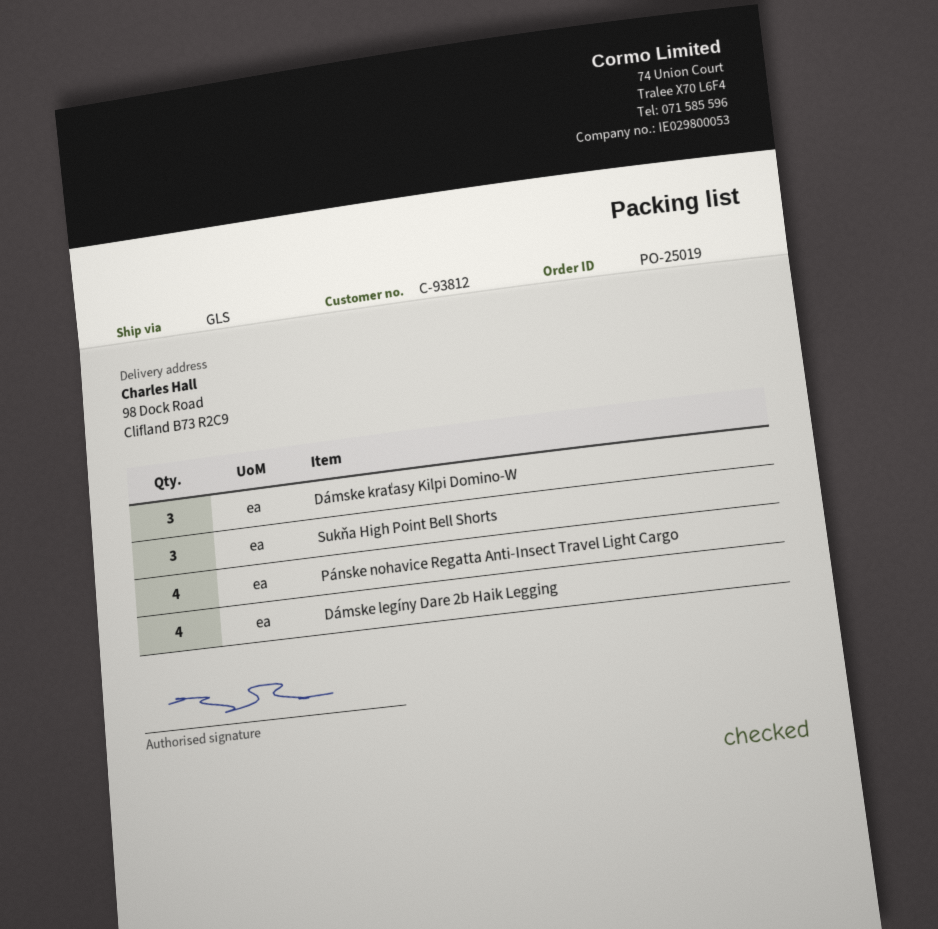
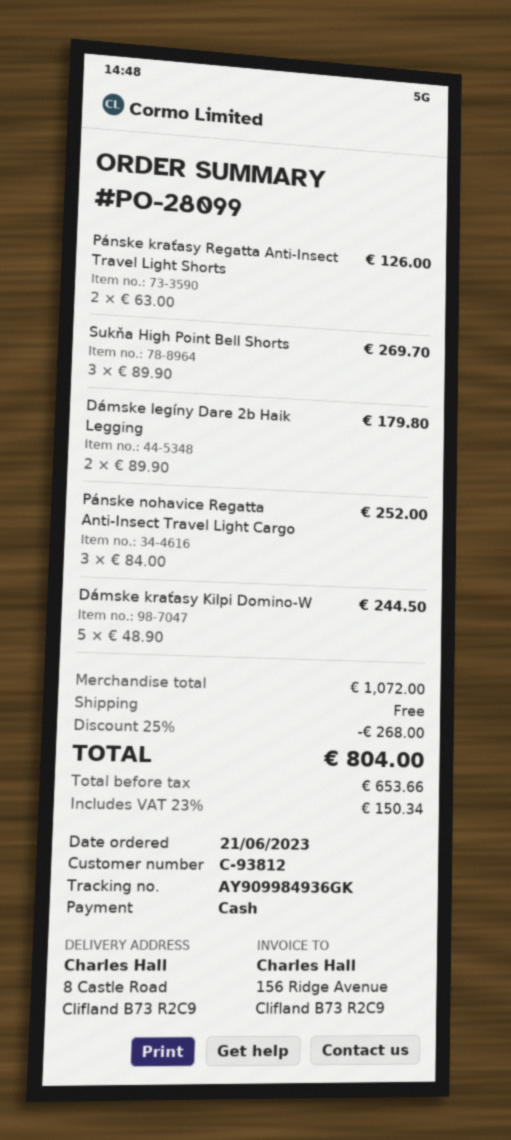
order number: PO-25019 -> PO-28099
ship to: 98 Dock Road, Clifland B73 R2C9 -> 8 Castle Road, Clifland B73 R2C9
Dámske kraťasy Kilpi Domino-W: 3 -> 5
Pánske nohavice Regatta Anti-Insect Travel Light Cargo: 4 -> 3
Dámske legíny Dare 2b Haik Legging: 4 -> 2
Pánske kraťasy Regatta Anti-Insect Travel Light Shorts: none -> 2

